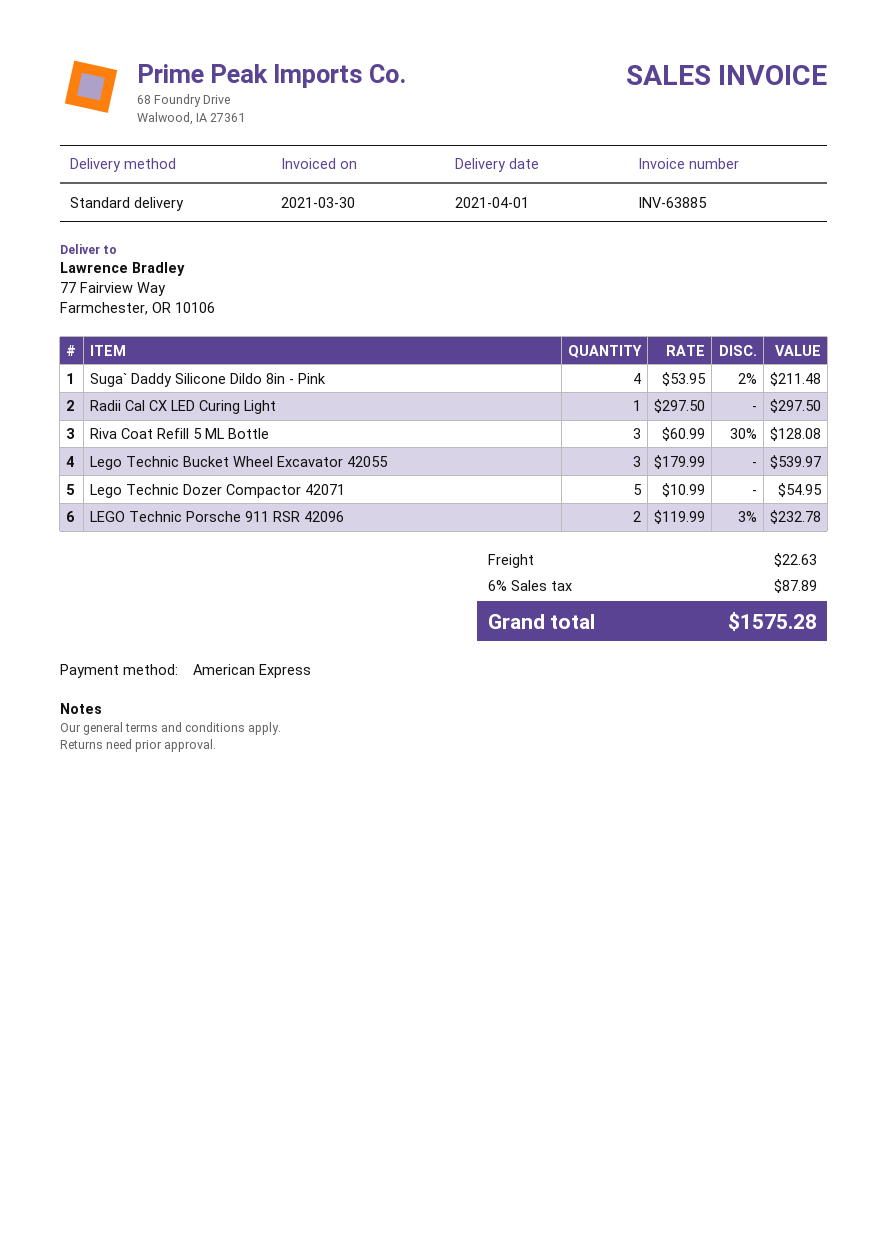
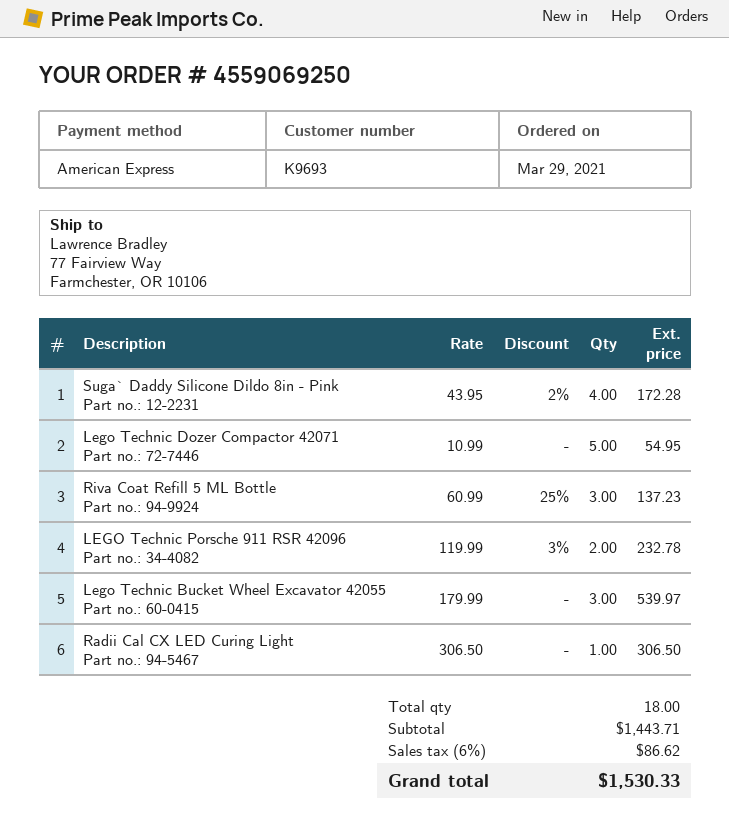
Suga` Daddy Silicone Dildo 8in - Pink: 4 x 53.95 - 2% = 211.48 -> 4 x 43.95 - 2% = 172.28
Radii Cal CX LED Curing Light: 1 x 297.50 = 297.50 -> 1 x 306.50 = 306.50
Riva Coat Refill 5 ML Bottle: 3 x 60.99 - 30% = 128.08 -> 3 x 60.99 - 25% = 137.23
shipping: 22.63 -> none
tax: 6% = 87.89 -> 6% = 86.62
total: 1575.28 -> 1530.33

